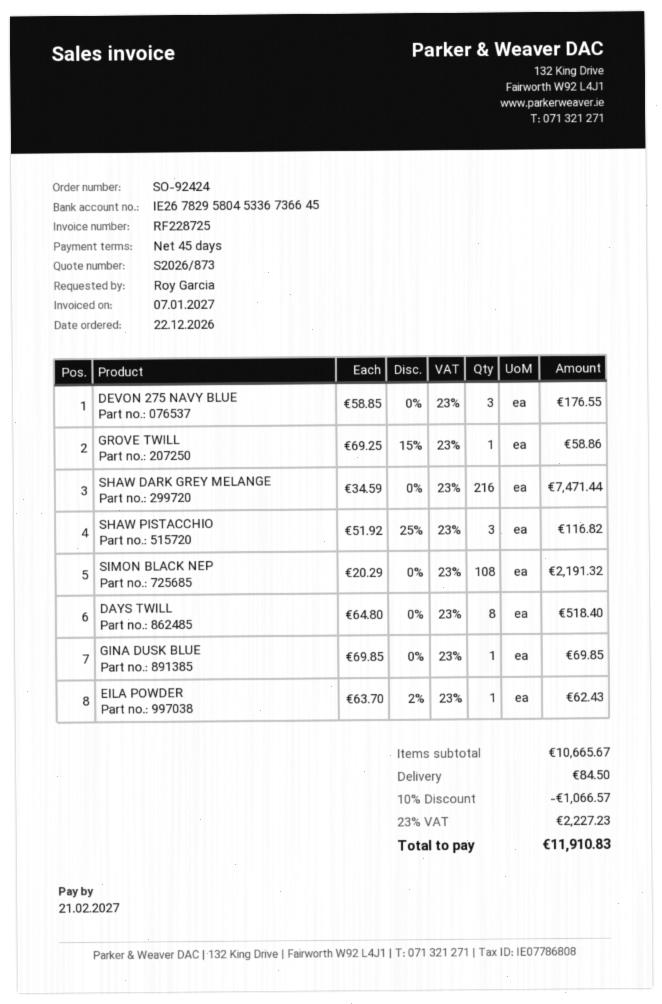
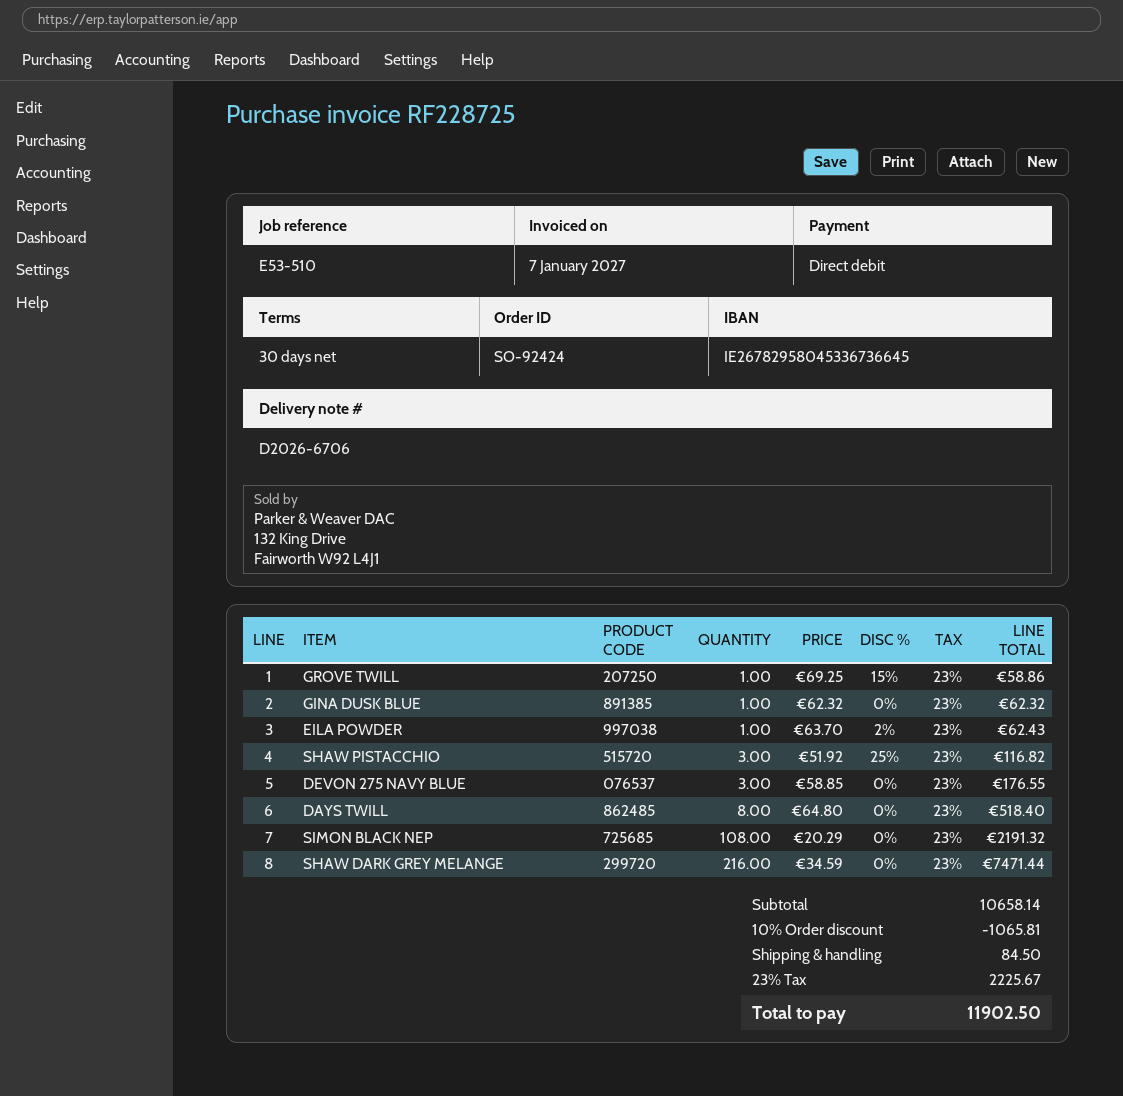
payment terms: 45 days -> 30 days
GINA DUSK BLUE: 1 x 69.85 = 69.85 -> 1 x 62.32 = 62.32
subtotal: 10665.67 -> 10658.14
discount: 10% = 1066.57 -> 10% = 1065.81
tax: 23% = 2227.23 -> 23% = 2225.67
total: 11910.83 -> 11902.50

